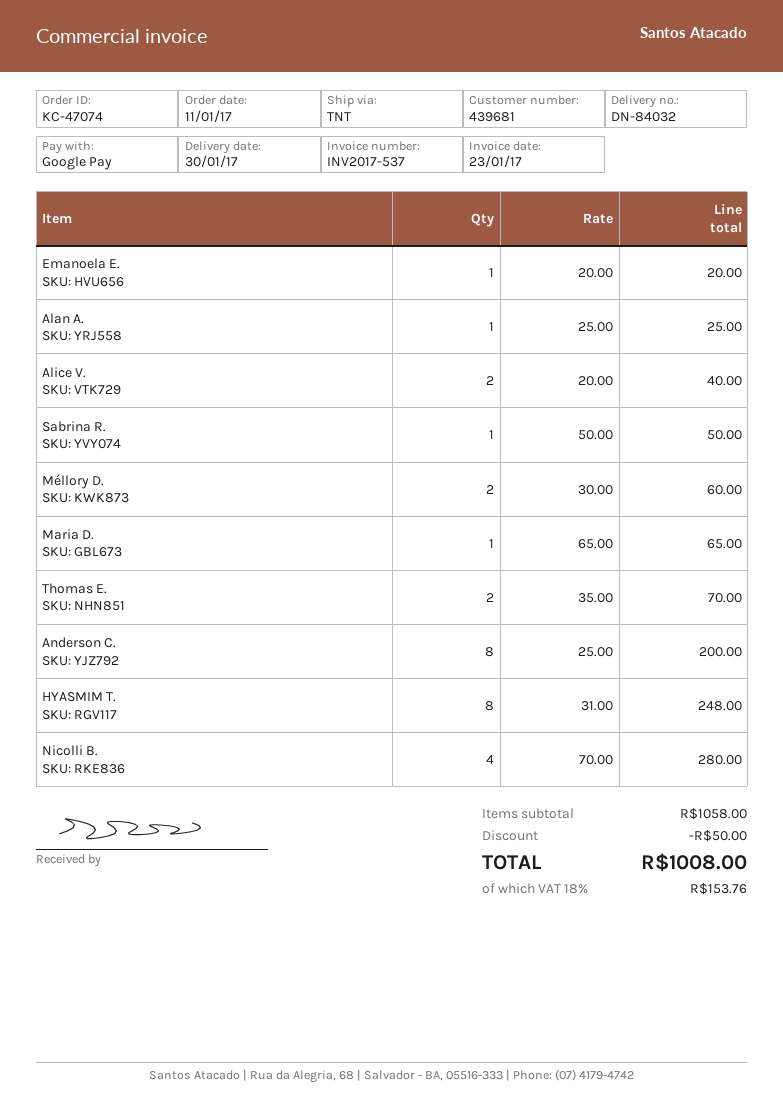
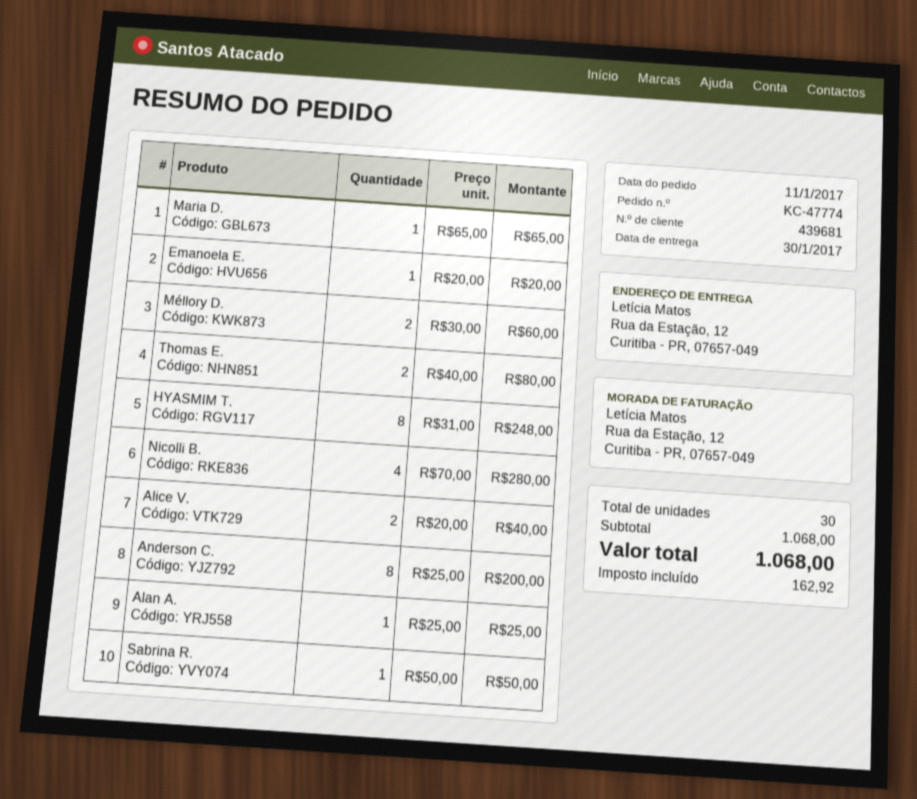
order number: KC-47074 -> KC-47774
Thomas E.: 2 x 35.00 = 70.00 -> 2 x 40.00 = 80.00
subtotal: 1058.00 -> 1068.00
discount: 50.00 -> none
tax: 153.76 -> 162.92
total: 1008.00 -> 1068.00

